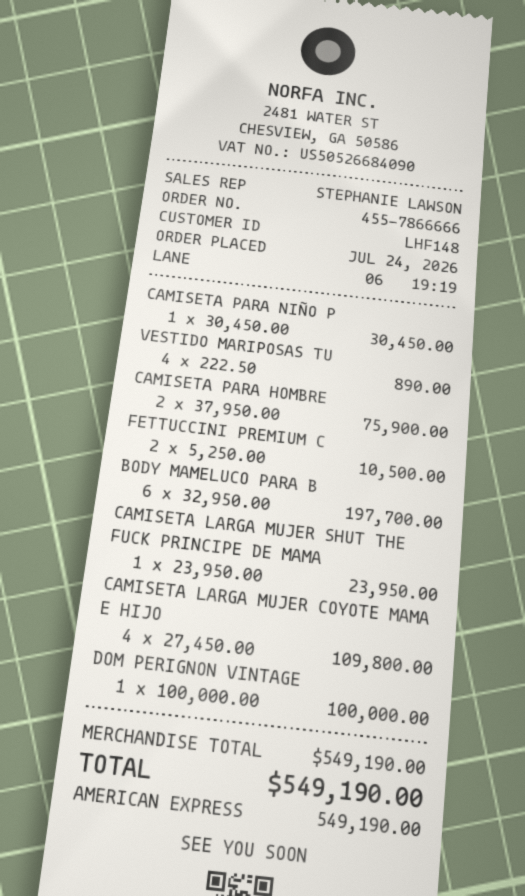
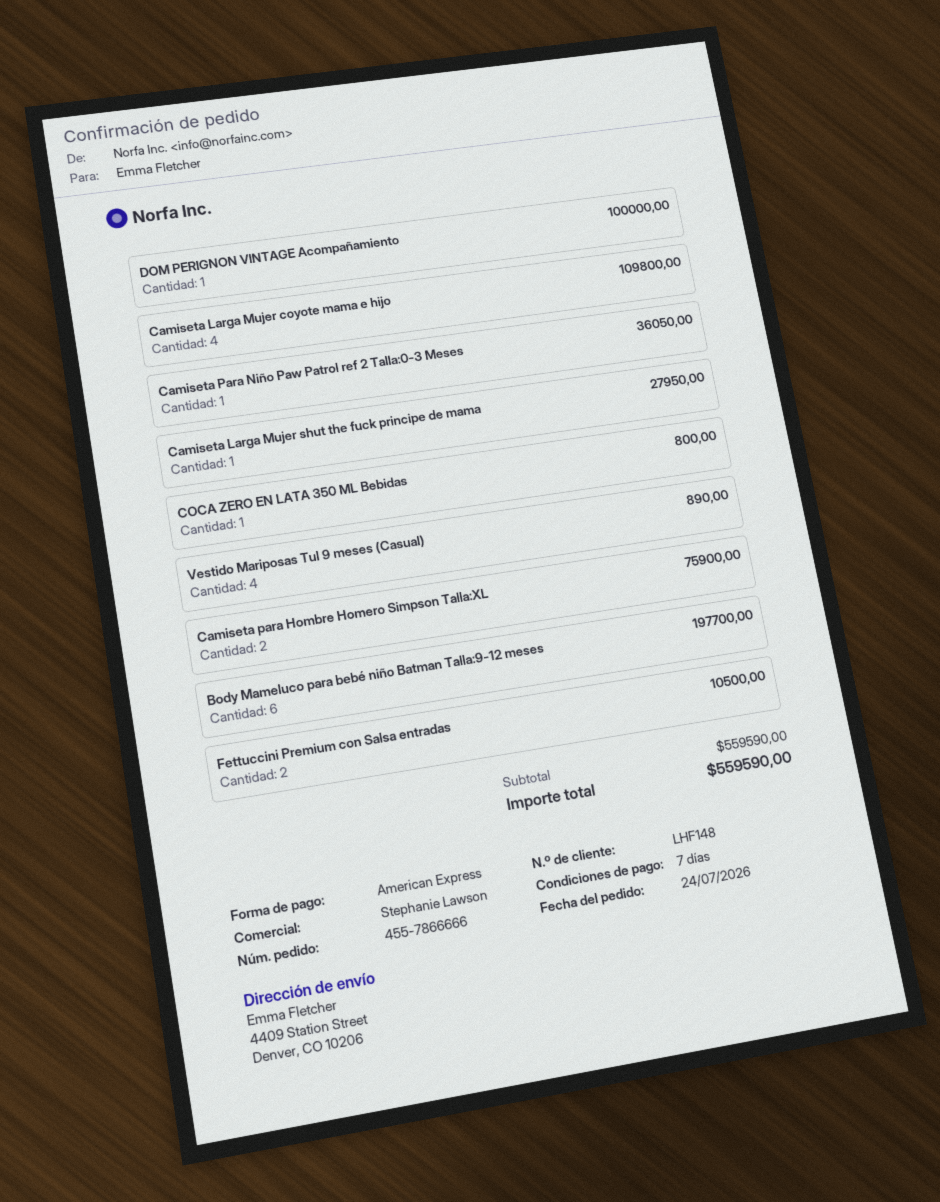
CAMISETA PARA NIÑO P: 1 for 30450.00 -> 1 for 36050.00
CAMISETA LARGA MUJER SHUT THE FUCK PRINCIPE DE MAMA: 1 for 23950.00 -> 1 for 27950.00
COCA ZERO EN LATA 350 ML Bebidas: none -> 1 for 800.00
subtotal: 549190.00 -> 559590.00
total: 549190.00 -> 559590.00

